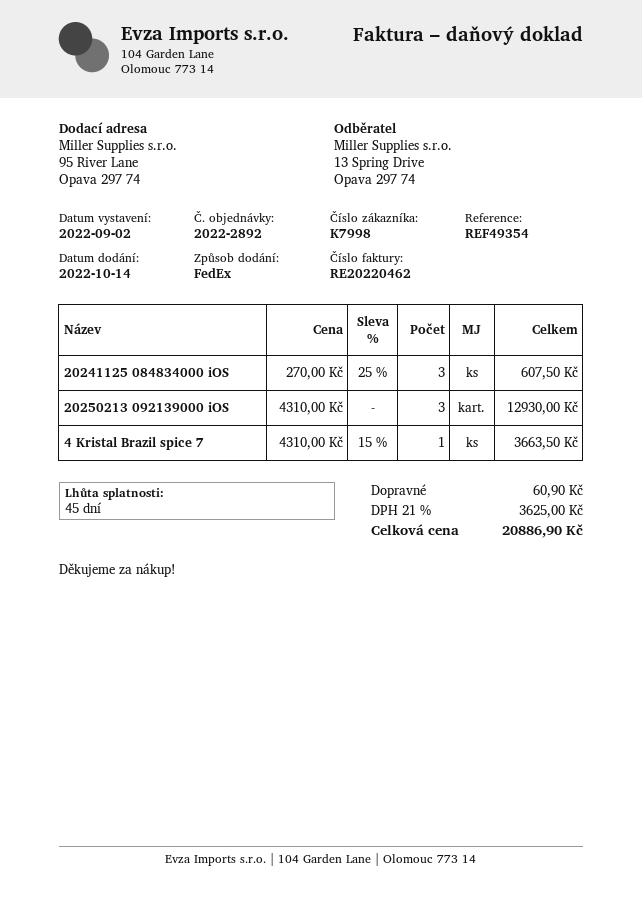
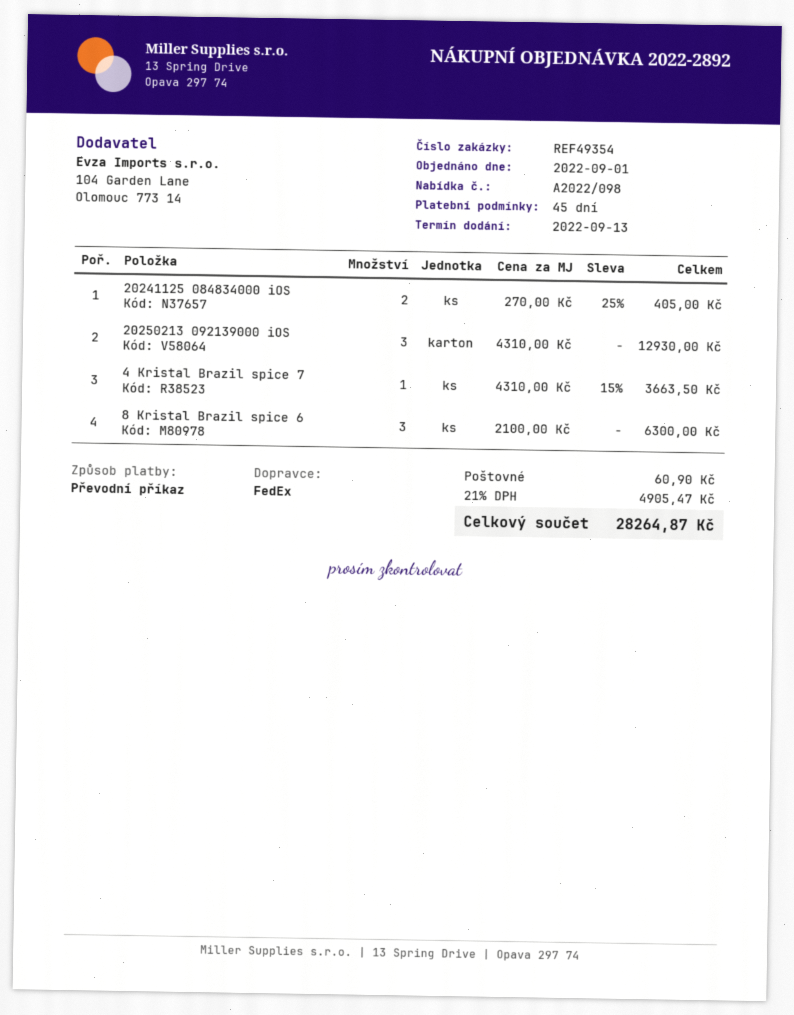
delivery date: 2022-10-14 -> 2022-09-13
20241125 084834000 iOS: 3 x 270.00 - 25% = 607.50 -> 2 x 270.00 - 25% = 405.00
8 Kristal Brazil spice 6: none -> 3 x 2100.00 = 6300.00
tax: 21% = 3625.00 -> 21% = 4905.47
total: 20886.90 -> 28264.87

